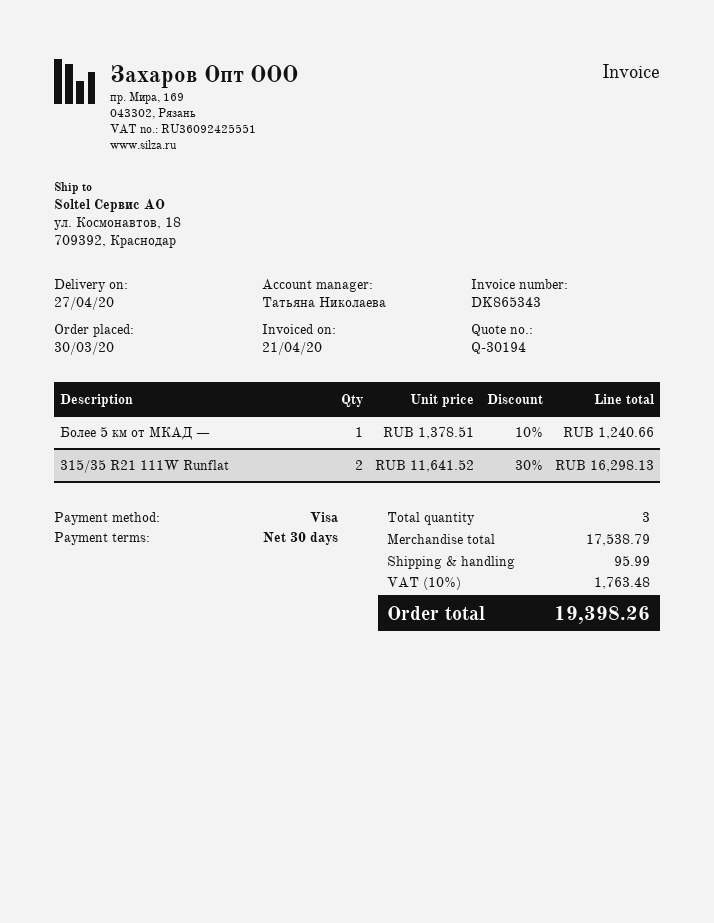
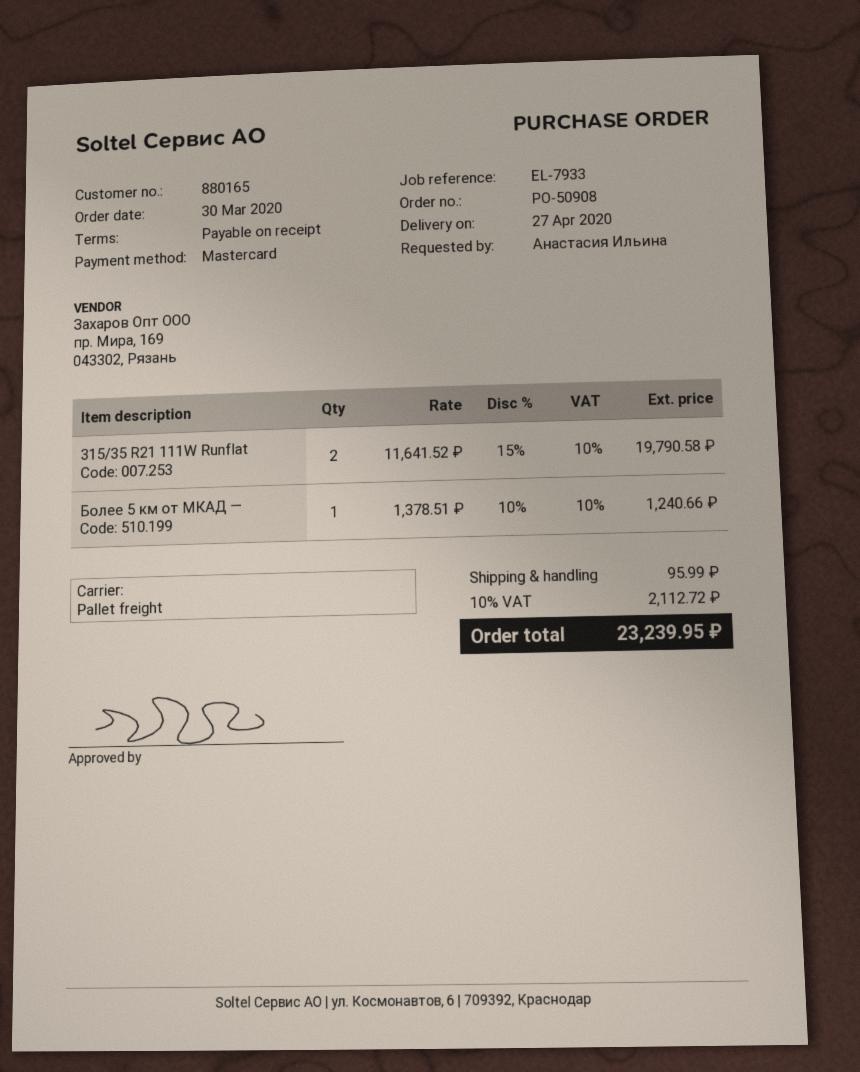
payment terms: 30 days -> on receipt
payment method: Visa -> Mastercard
315/35 R21 111W Runflat: 2 x 11641.52 - 30% = 16298.13 -> 2 x 11641.52 - 15% = 19790.58
tax: 10% = 1763.48 -> 10% = 2112.72
total: 19398.26 -> 23239.95

